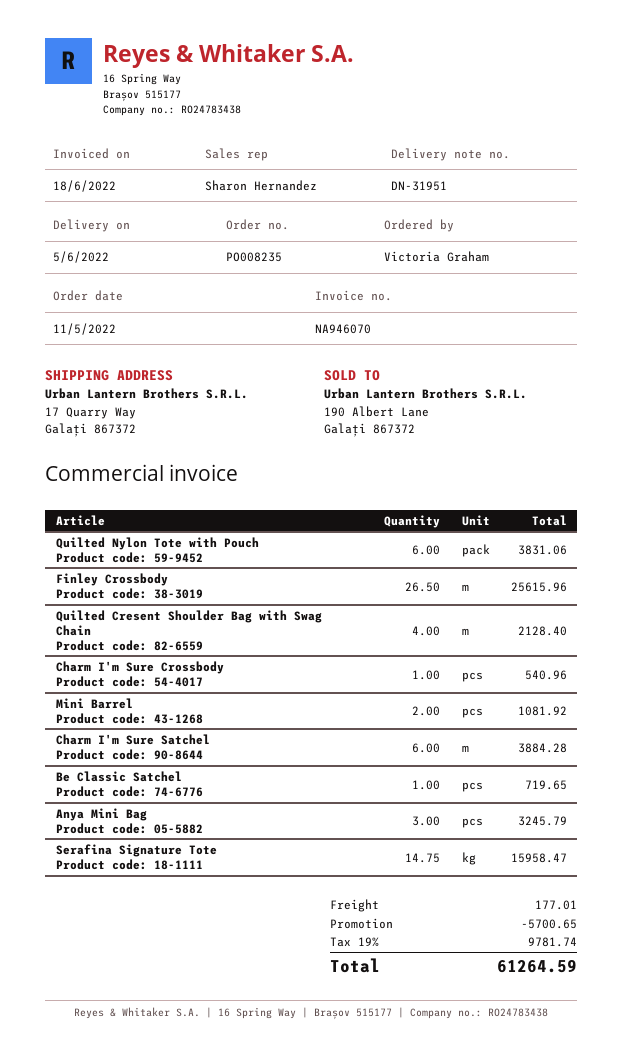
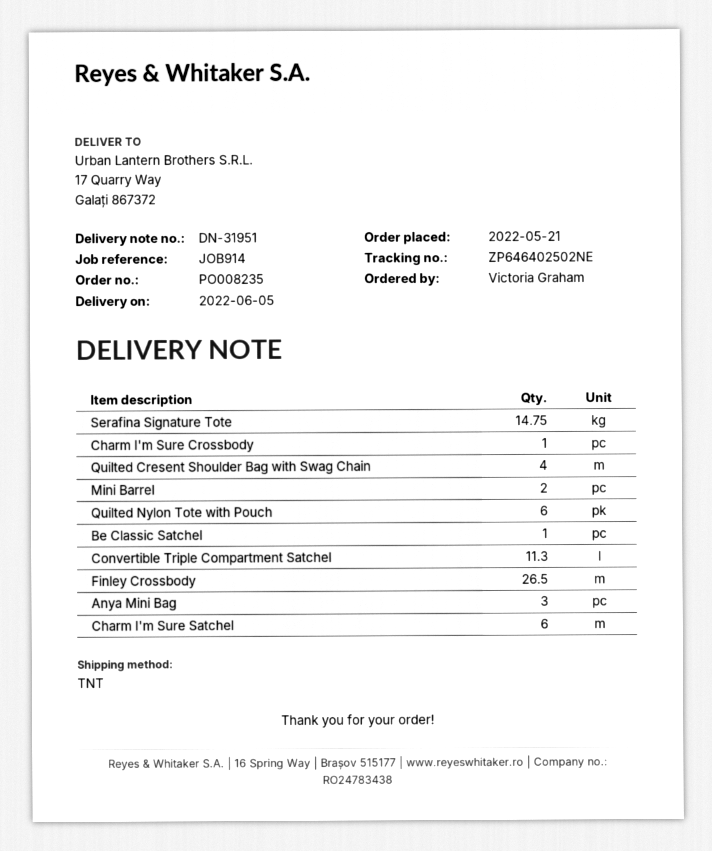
order date: 2022-05-11 -> 2022-05-21
Convertible Triple Compartment Satchel: none -> 11.3

